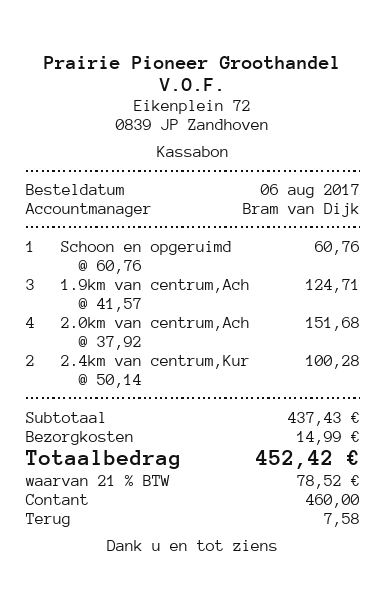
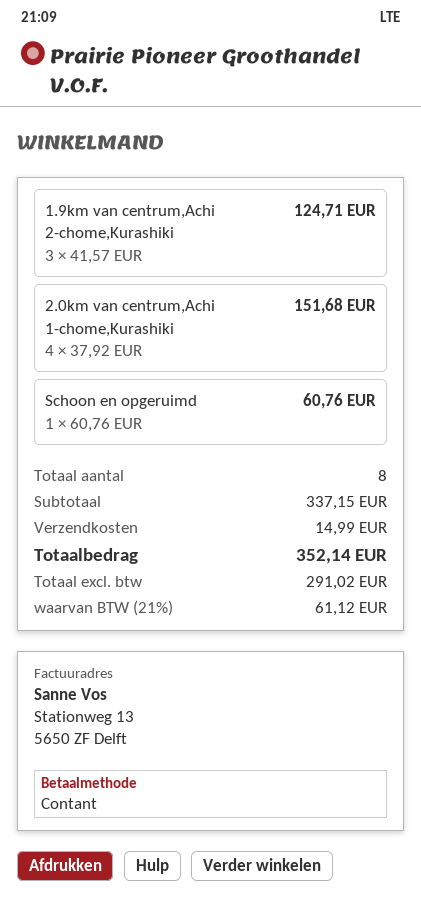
2.4km van centrum,Kur: 2 x 50.14 = 100.28 -> none
subtotal: 437.43 -> 337.15
tax: 21% = 78.52 -> 21% = 61.12
total: 452.42 -> 352.14

